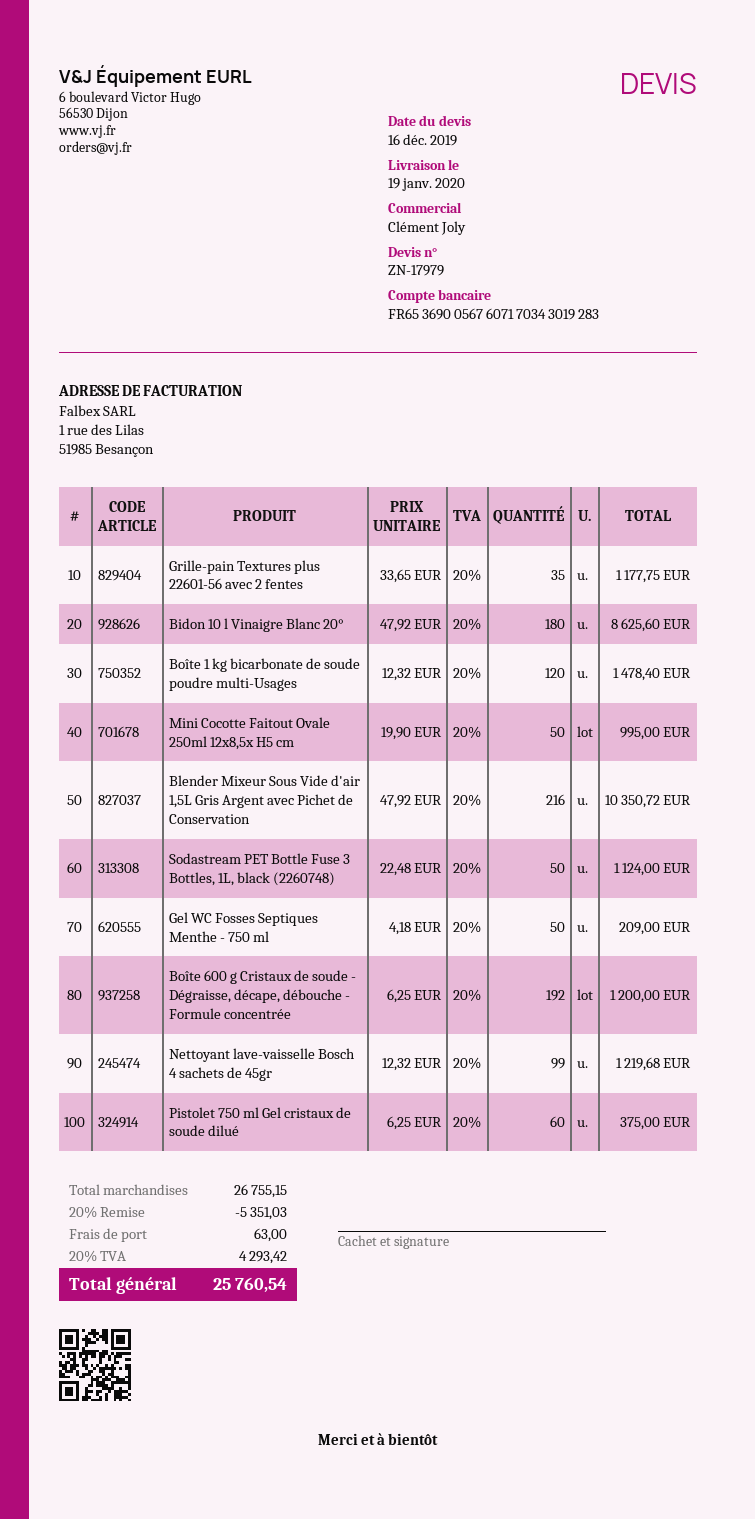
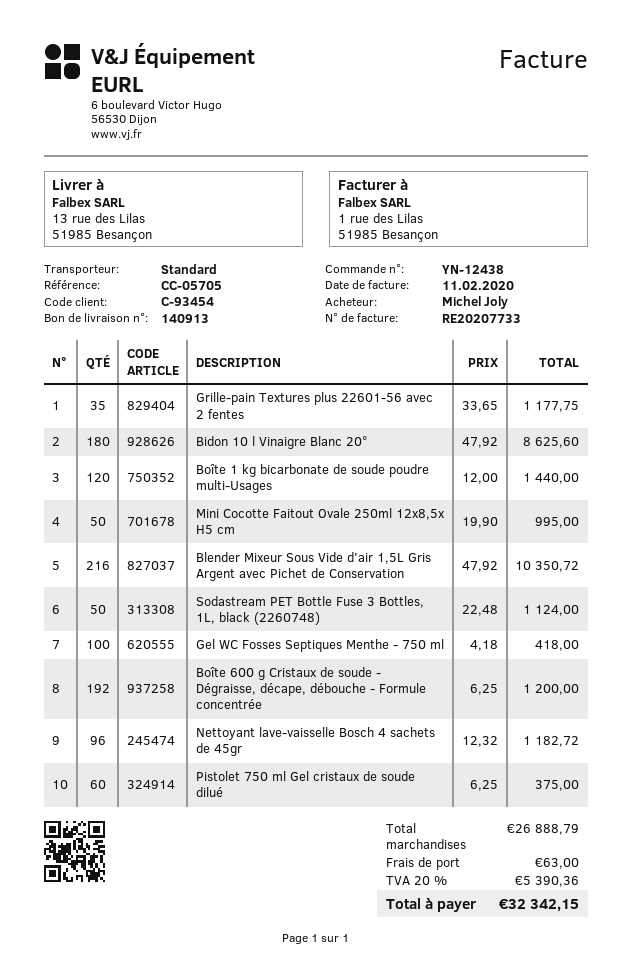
Boîte 1 kg bicarbonate de soude poudre multi-Usages: 120 x 12.32 = 1478.40 -> 120 x 12.00 = 1440.00
Gel WC Fosses Septiques Menthe - 750 ml: 50 x 4.18 = 209.00 -> 100 x 4.18 = 418.00
Nettoyant lave-vaisselle Bosch 4 sachets de 45gr: 99 x 12.32 = 1219.68 -> 96 x 12.32 = 1182.72
subtotal: 26755.15 -> 26888.79
discount: 20% = 5351.03 -> none
tax: 20% = 4293.42 -> 20% = 5390.36
total: 25760.54 -> 32342.15

